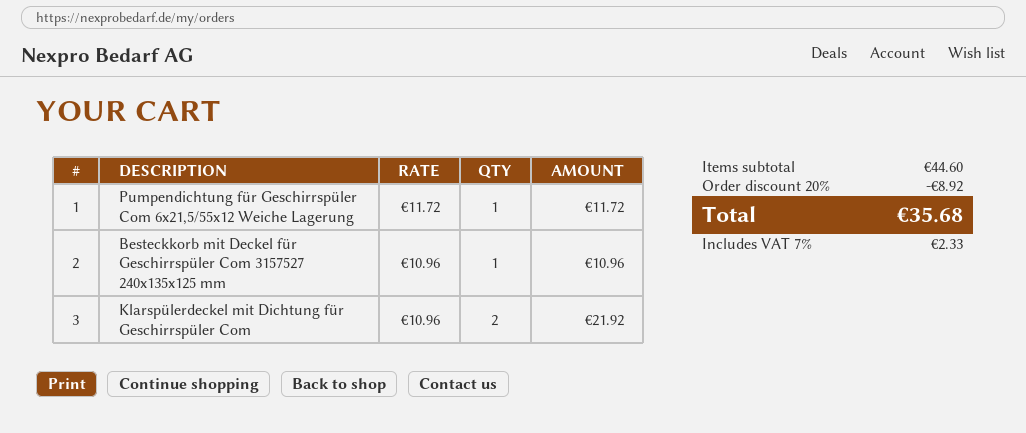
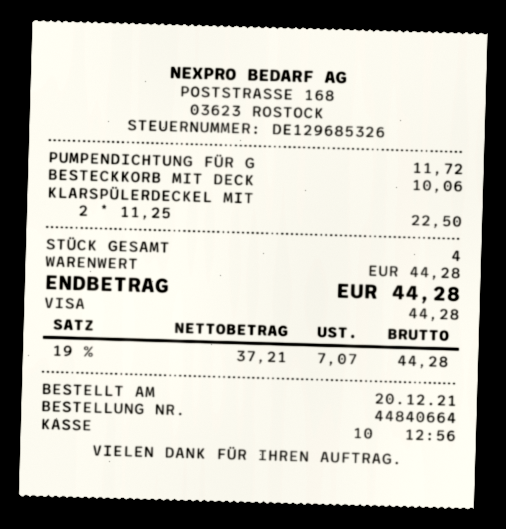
Besteckkorb mit Deckel für Geschirrspüler Com 3157527 240x135x125 mm: 1 x 10.96 = 10.96 -> 1 x 10.06 = 10.06
Klarspülerdeckel mit Dichtung für Geschirrspüler Com: 2 x 10.96 = 21.92 -> 2 x 11.25 = 22.50
subtotal: 44.60 -> 44.28
discount: 20% = 8.92 -> none
tax: 7% = 2.33 -> 19% = 7.07
total: 35.68 -> 44.28

